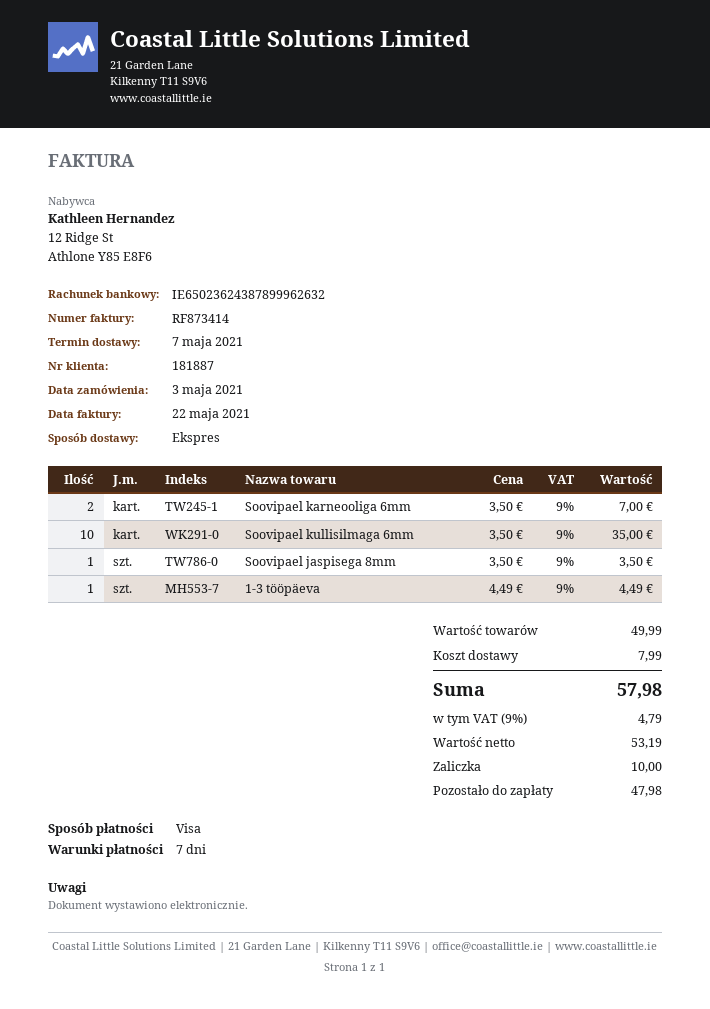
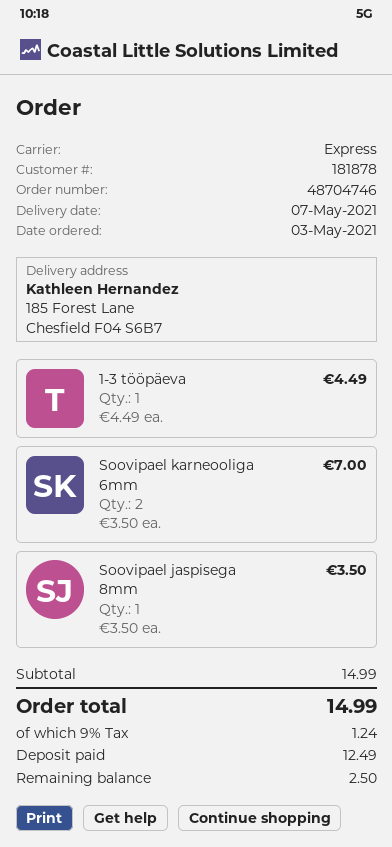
customer number: 181887 -> 181878
Soovipael kullisilmaga 6mm: 10 x 3.50 = 35.00 -> none
subtotal: 49.99 -> 14.99
shipping: 7.99 -> none
tax: 9% = 4.79 -> 9% = 1.24
total: 57.98 -> 14.99
deposit: 10.00 -> 12.49
balance: 47.98 -> 2.50

